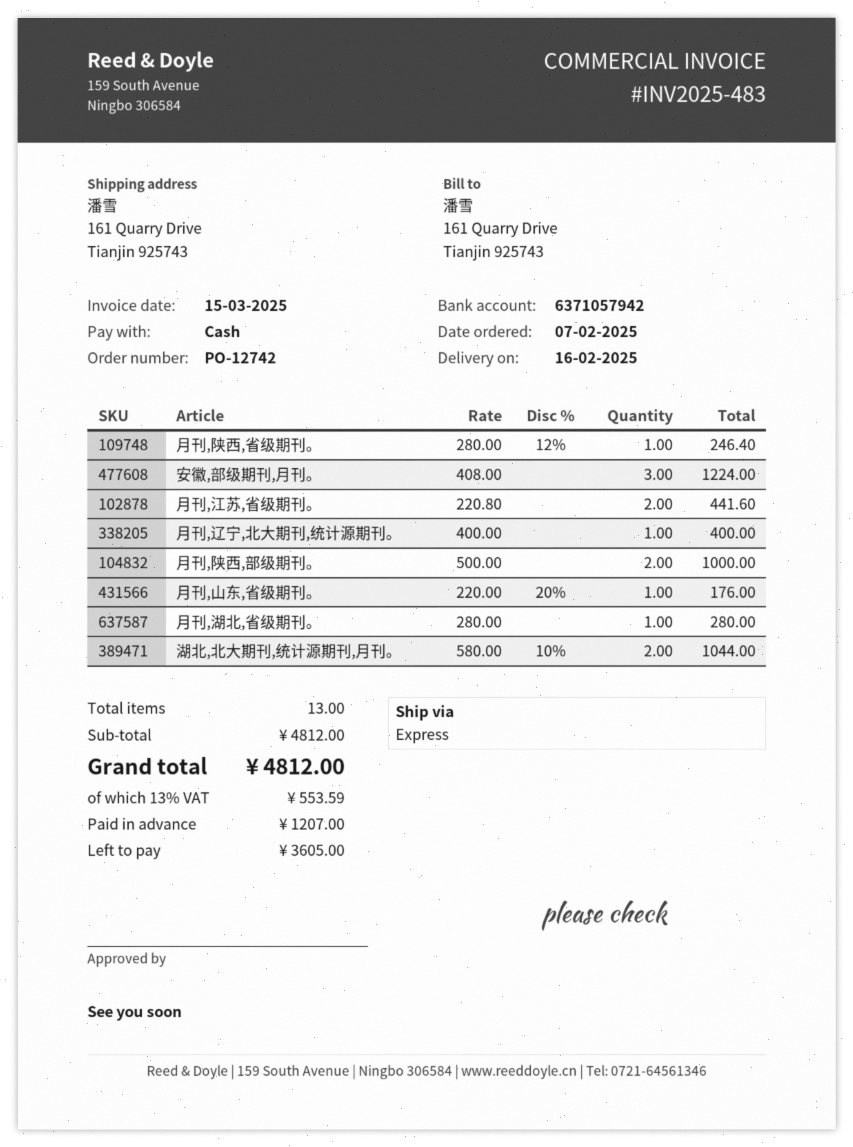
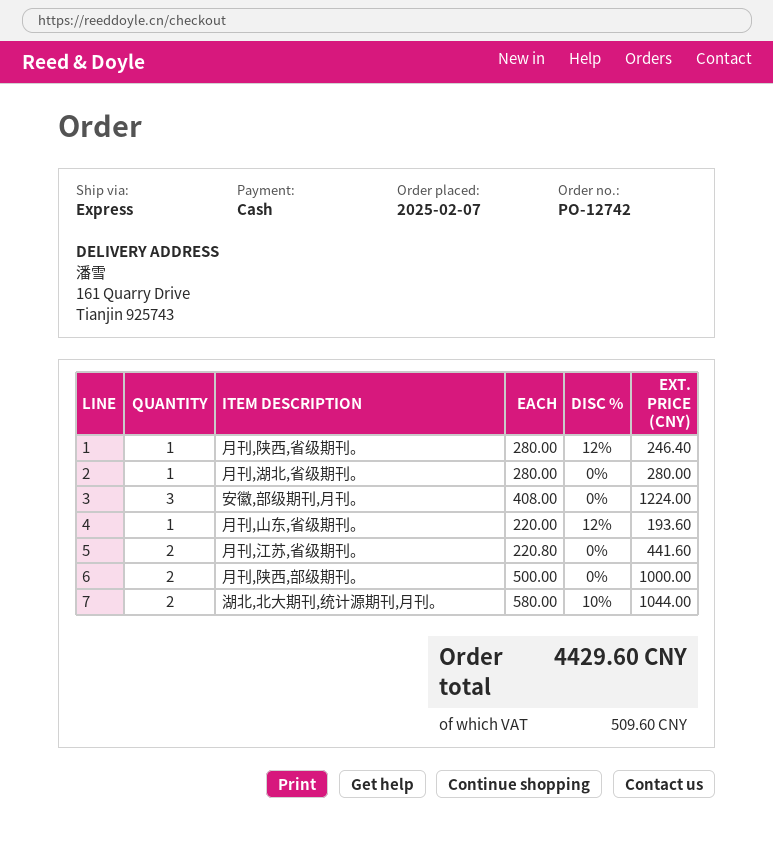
月刊,辽宁,北大期刊,统计源期刊。: 1 x 400.00 = 400.00 -> none
月刊,山东,省级期刊。: 1 x 220.00 - 20% = 176.00 -> 1 x 220.00 - 12% = 193.60
tax: 553.59 -> 509.60
total: 4812.00 -> 4429.60

